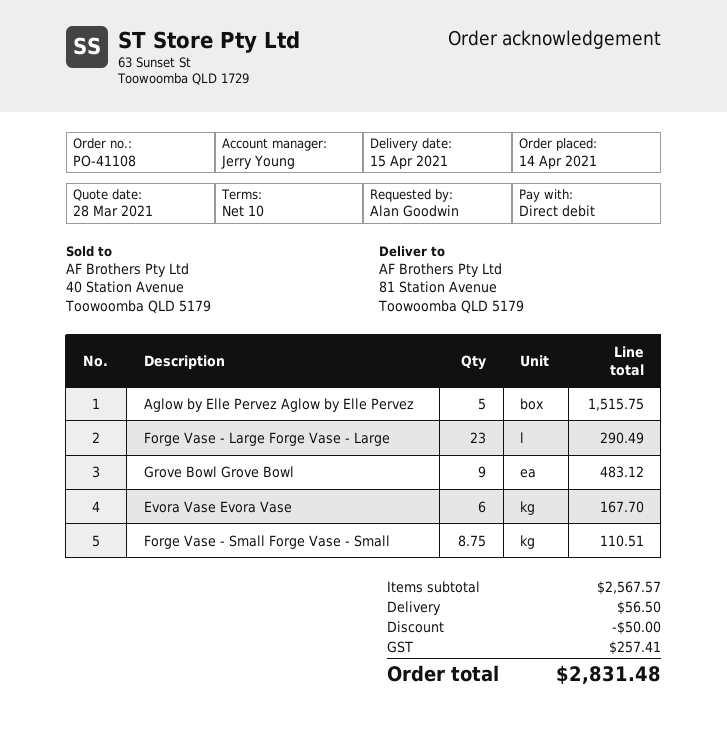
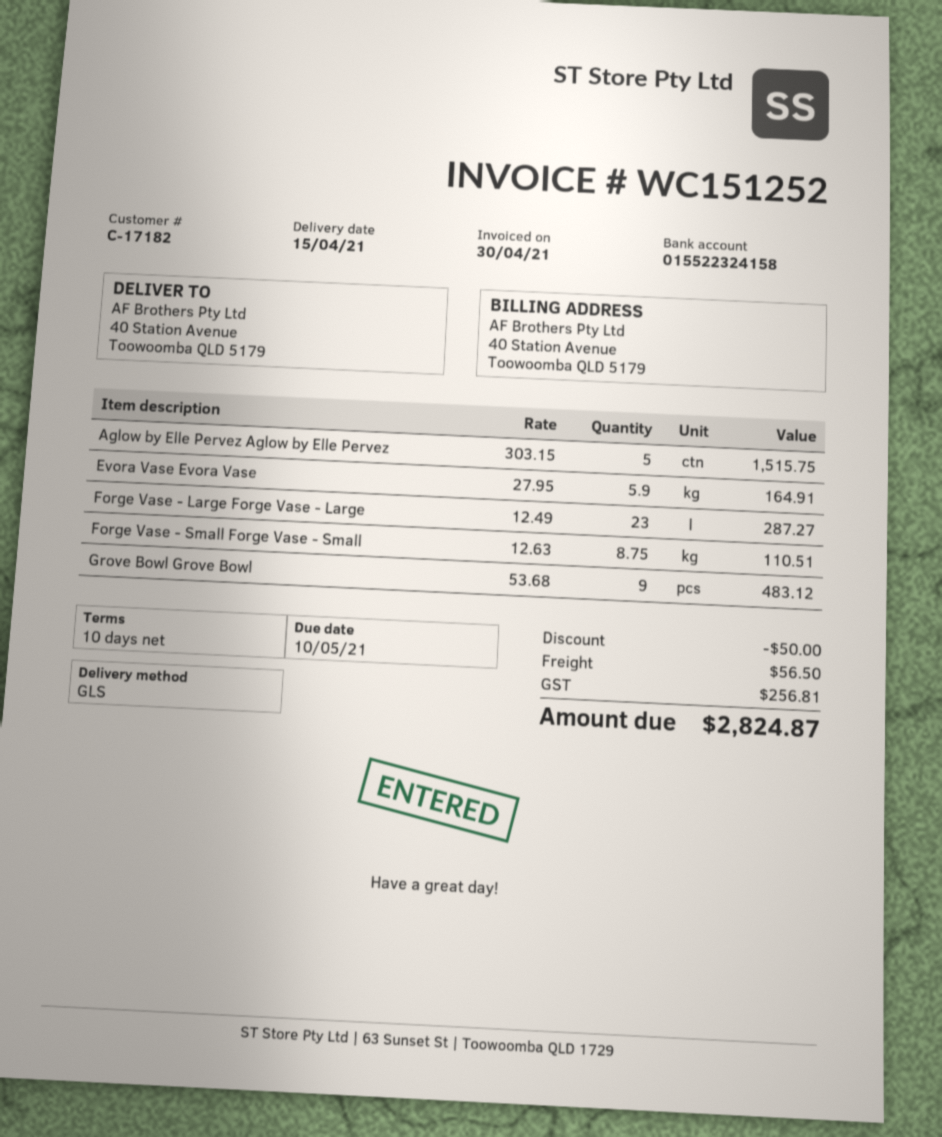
ship to: 81 Station Avenue, Toowoomba QLD 5179 -> 40 Station Avenue, Toowoomba QLD 5179
Forge Vase - Large Forge Vase - Large: 23 for 290.49 -> 23 for 287.27
Evora Vase Evora Vase: 6 for 167.70 -> 5.9 for 164.91
tax: 257.41 -> 256.81
total: 2831.48 -> 2824.87

